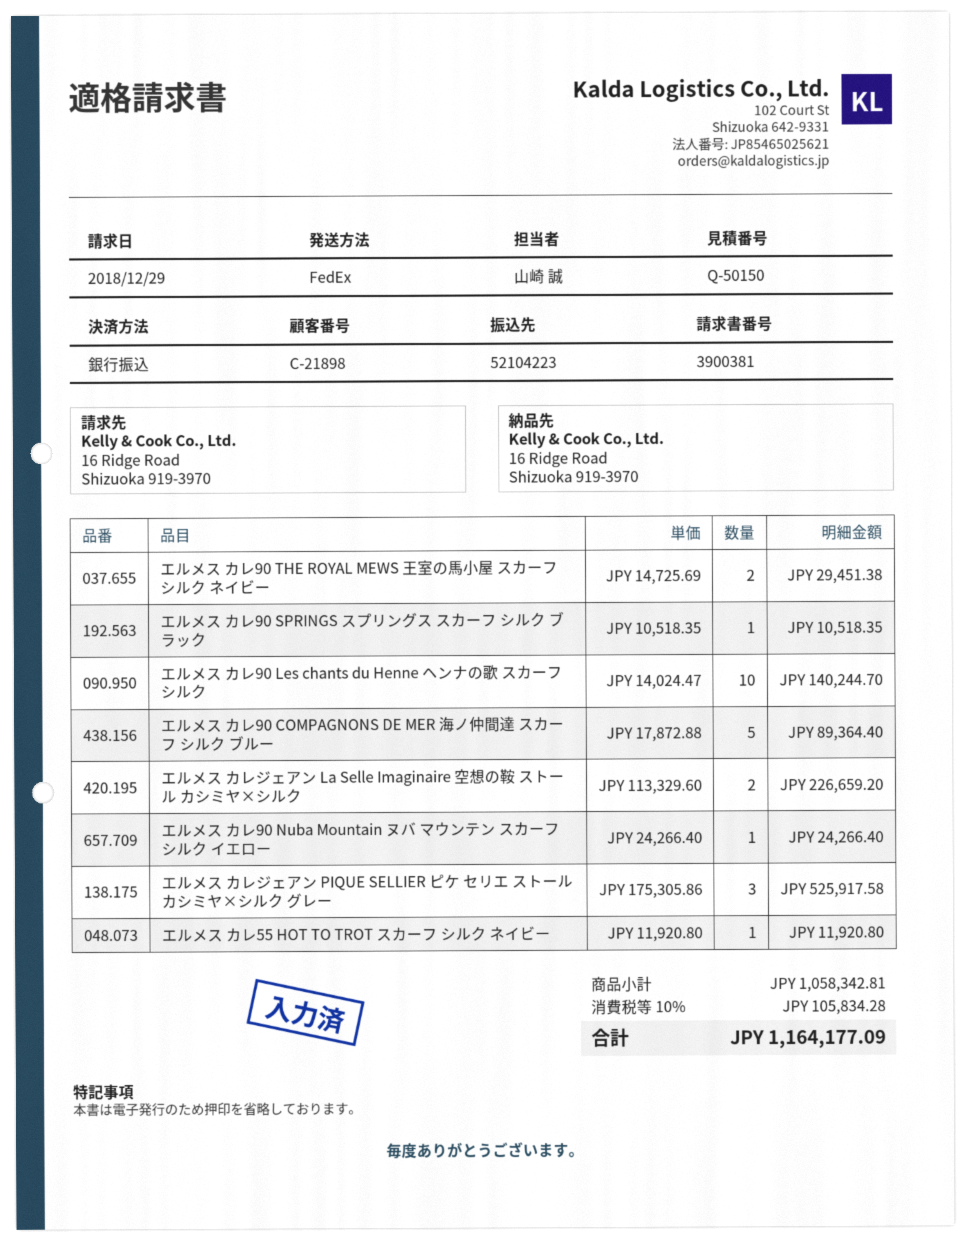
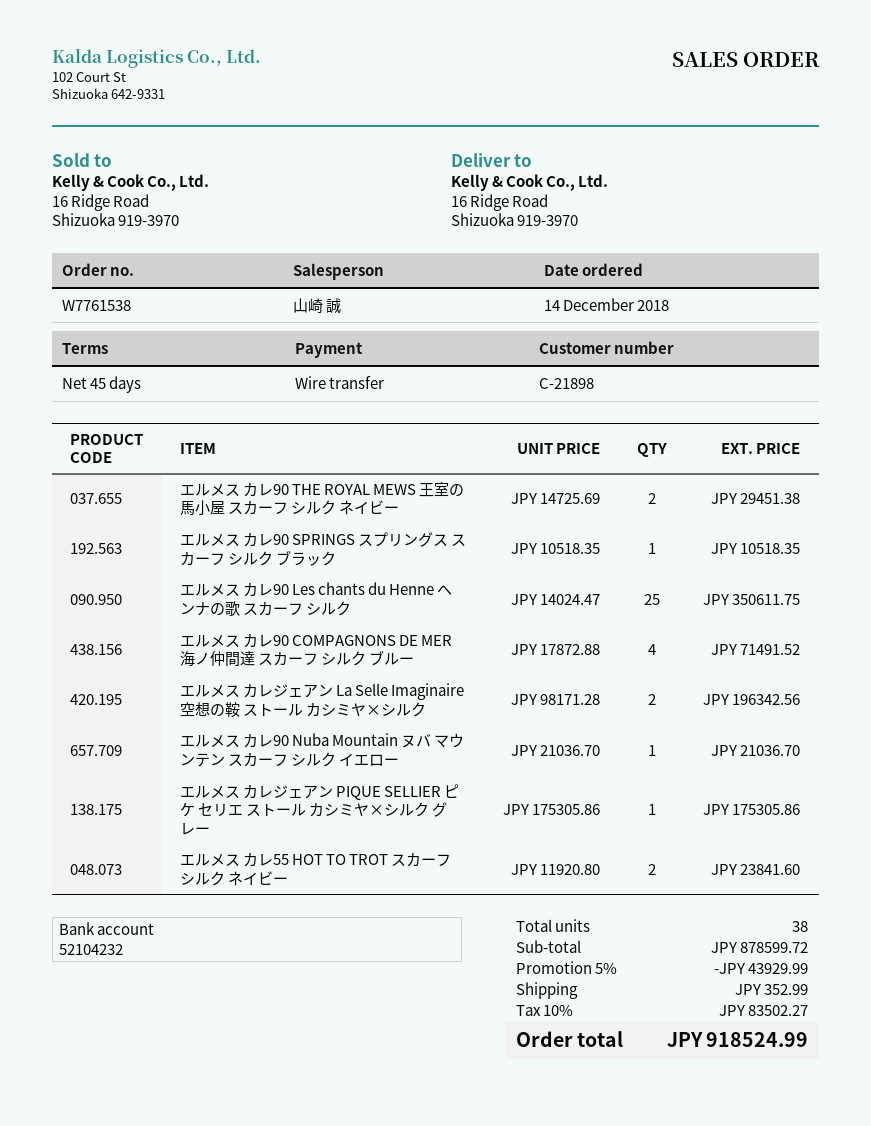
bank account: 52104223 -> 52104232
エルメス カレ90 Les chants du Henne ヘンナの歌 スカーフ シルク: 10 x 14024.47 = 140244.70 -> 25 x 14024.47 = 350611.75
エルメス カレ90 COMPAGNONS DE MER 海ノ仲間達 スカーフ シルク ブルー: 5 x 17872.88 = 89364.40 -> 4 x 17872.88 = 71491.52
エルメス カレジェアン La Selle Imaginaire 空想の鞍 ストール カシミヤ×シルク: 2 x 113329.60 = 226659.20 -> 2 x 98171.28 = 196342.56
エルメス カレ90 Nuba Mountain ヌバ マウンテン スカーフ シルク イエロー: 1 x 24266.40 = 24266.40 -> 1 x 21036.70 = 21036.70
エルメス カレジェアン PIQUE SELLIER ピケ セリエ ストール カシミヤ×シルク グレー: 3 x 175305.86 = 525917.58 -> 1 x 175305.86 = 175305.86
エルメス カレ55 HOT TO TROT スカーフ シルク ネイビー: 1 x 11920.80 = 11920.80 -> 2 x 11920.80 = 23841.60
subtotal: 1058342.81 -> 878599.72
discount: none -> 5% = 43929.99
shipping: none -> 352.99
tax: 10% = 105834.28 -> 10% = 83502.27
total: 1164177.09 -> 918524.99

